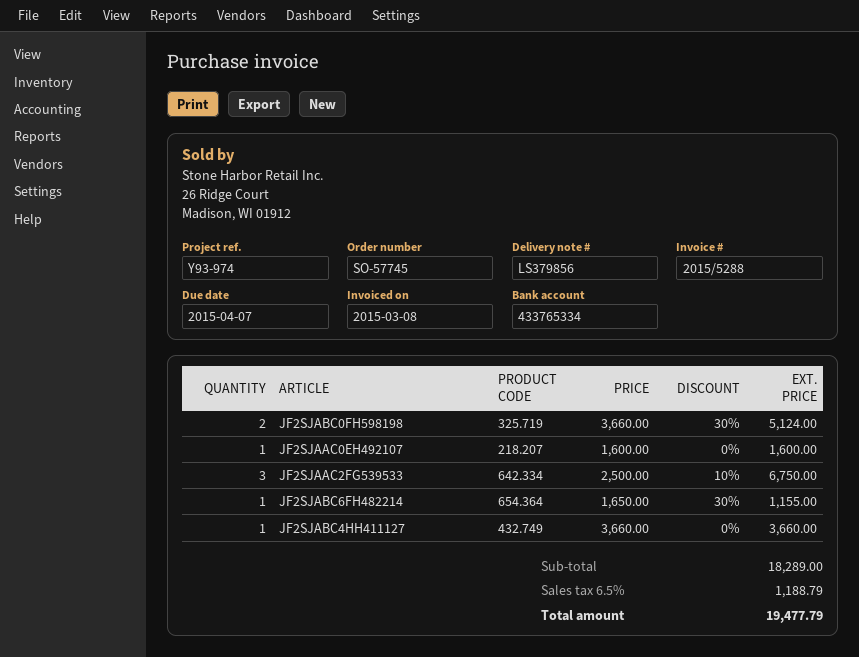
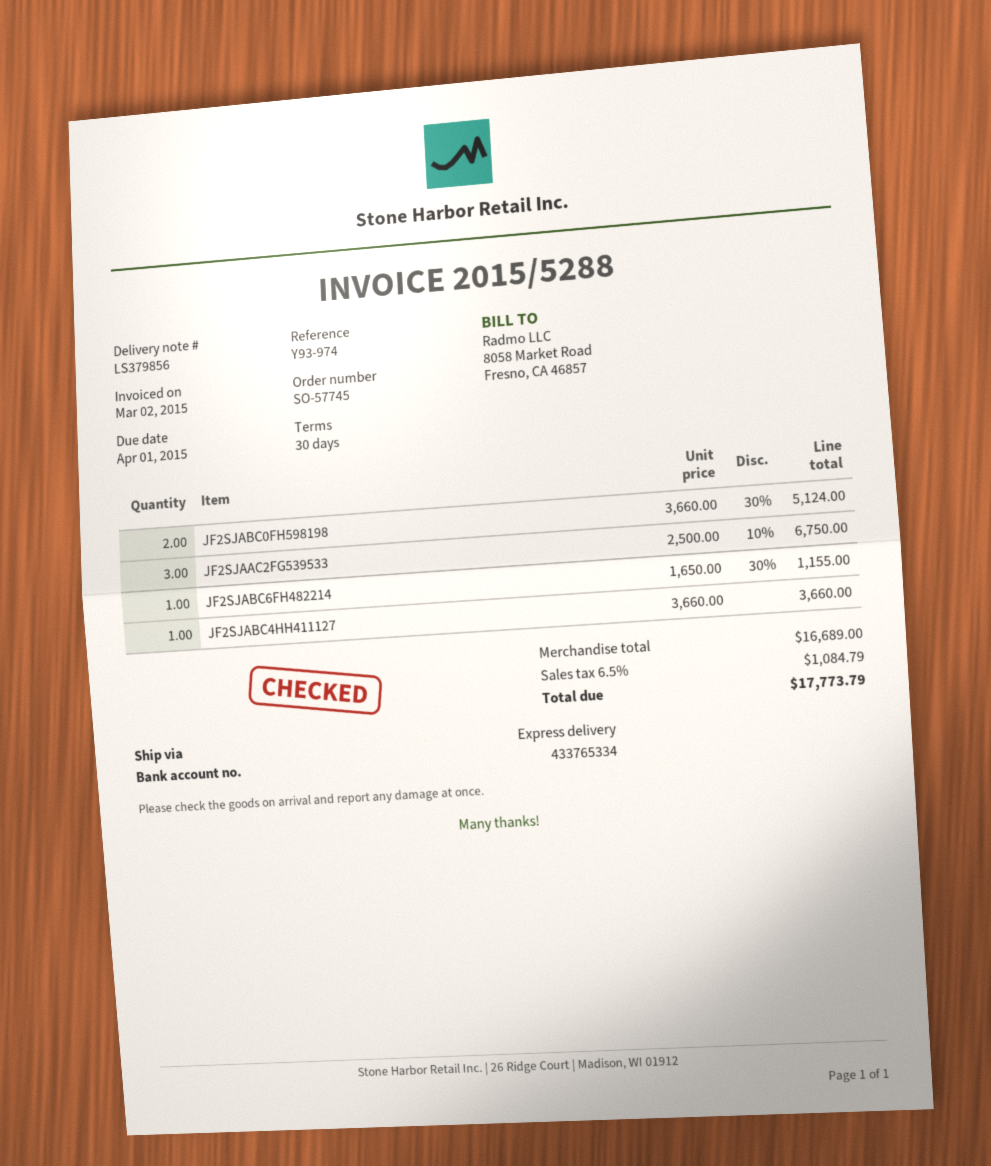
invoice date: 2015-03-08 -> 2015-03-02
due date: 2015-04-07 -> 2015-04-01
JF2SJAAC0EH492107: 1 x 1600.00 = 1600.00 -> none
subtotal: 18289.00 -> 16689.00
tax: 6.5% = 1188.79 -> 6.5% = 1084.79
total: 19477.79 -> 17773.79

